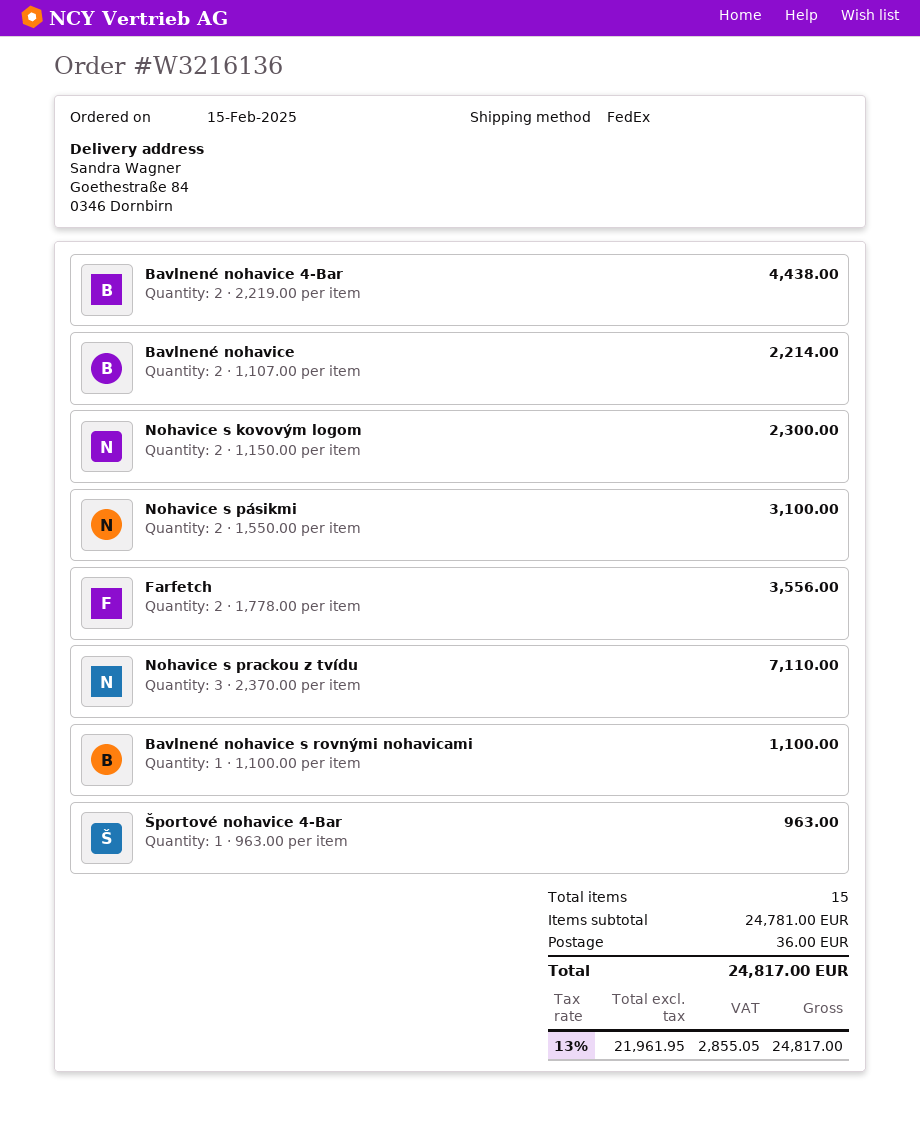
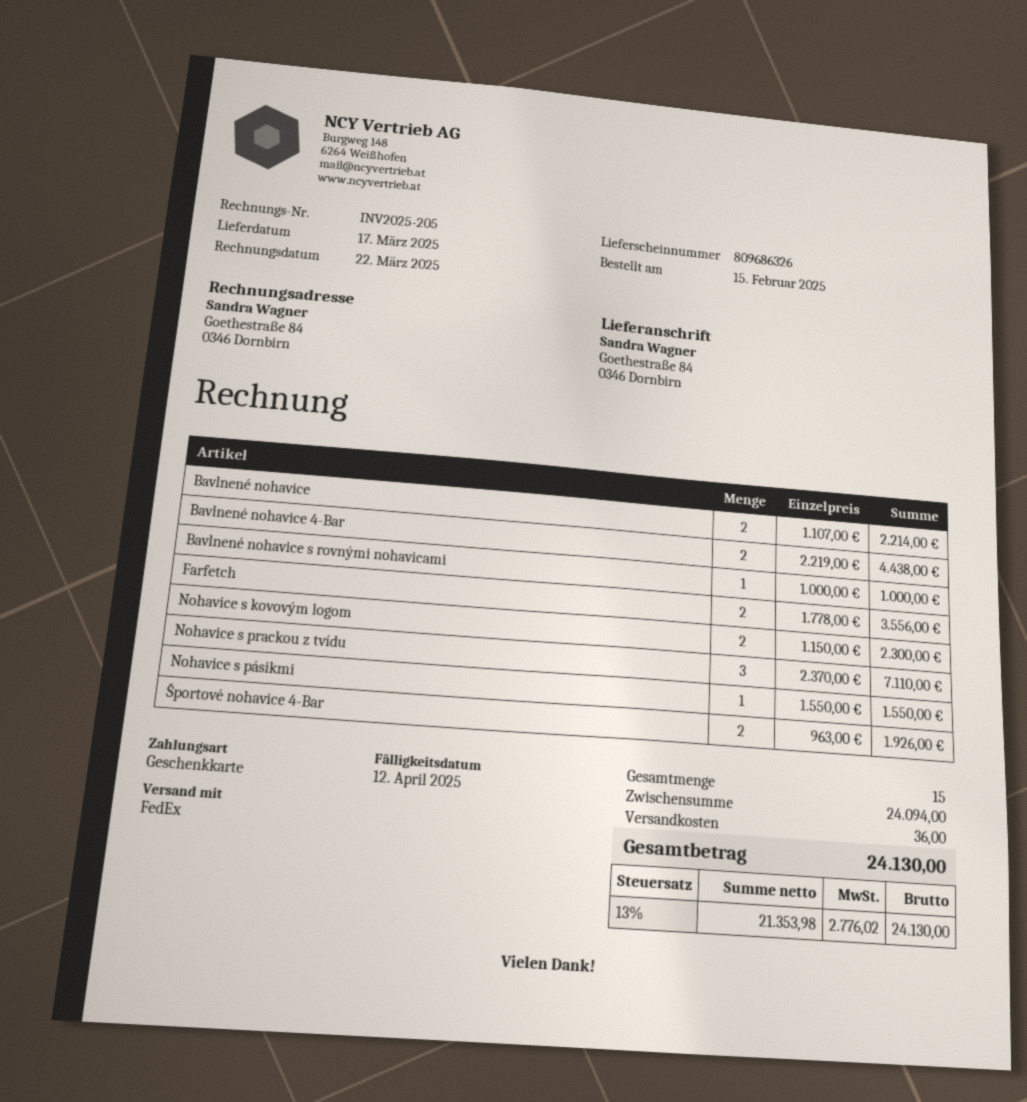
Nohavice s pásikmi: 2 x 1550.00 = 3100.00 -> 1 x 1550.00 = 1550.00
Bavlnené nohavice s rovnými nohavicami: 1 x 1100.00 = 1100.00 -> 1 x 1000.00 = 1000.00
Športové nohavice 4-Bar: 1 x 963.00 = 963.00 -> 2 x 963.00 = 1926.00
subtotal: 24781.00 -> 24094.00
net: 21961.95 -> 21353.98
tax: 13% = 2855.05 -> 13% = 2776.02
total: 24817.00 -> 24130.00

